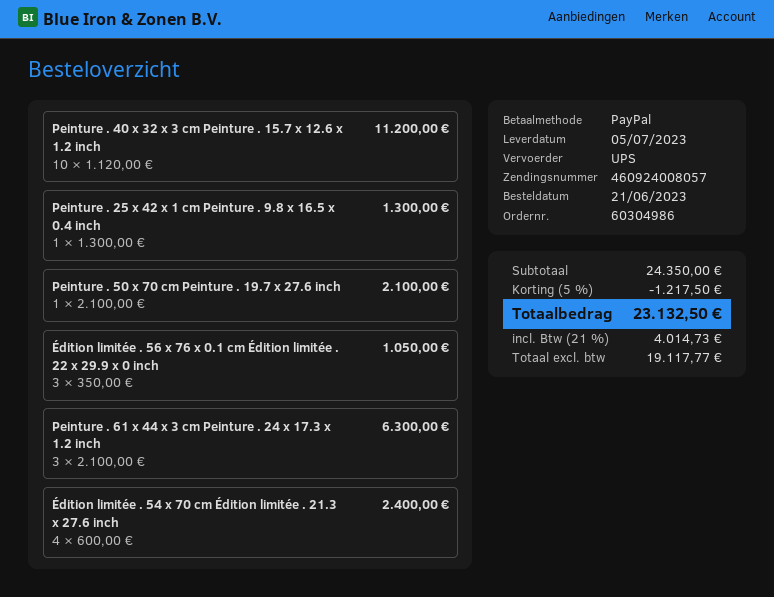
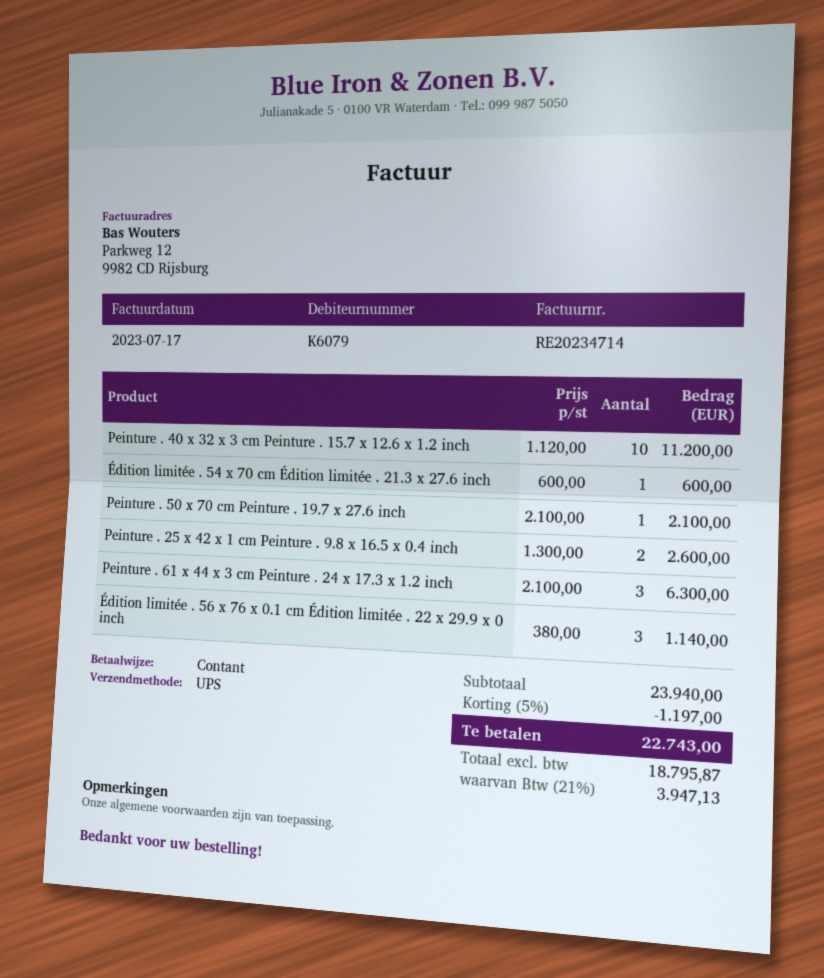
payment method: PayPal -> cash
Peinture . 25 x 42 x 1 cm Peinture . 9.8 x 16.5 x 0.4 inch: 1 x 1300.00 = 1300.00 -> 2 x 1300.00 = 2600.00
Édition limitée . 56 x 76 x 0.1 cm Édition limitée . 22 x 29.9 x 0 inch: 3 x 350.00 = 1050.00 -> 3 x 380.00 = 1140.00
Édition limitée . 54 x 70 cm Édition limitée . 21.3 x 27.6 inch: 4 x 600.00 = 2400.00 -> 1 x 600.00 = 600.00
subtotal: 24350.00 -> 23940.00
discount: 5% = 1217.50 -> 5% = 1197.00
net: 19117.77 -> 18795.87
tax: 21% = 4014.73 -> 21% = 3947.13
total: 23132.50 -> 22743.00

